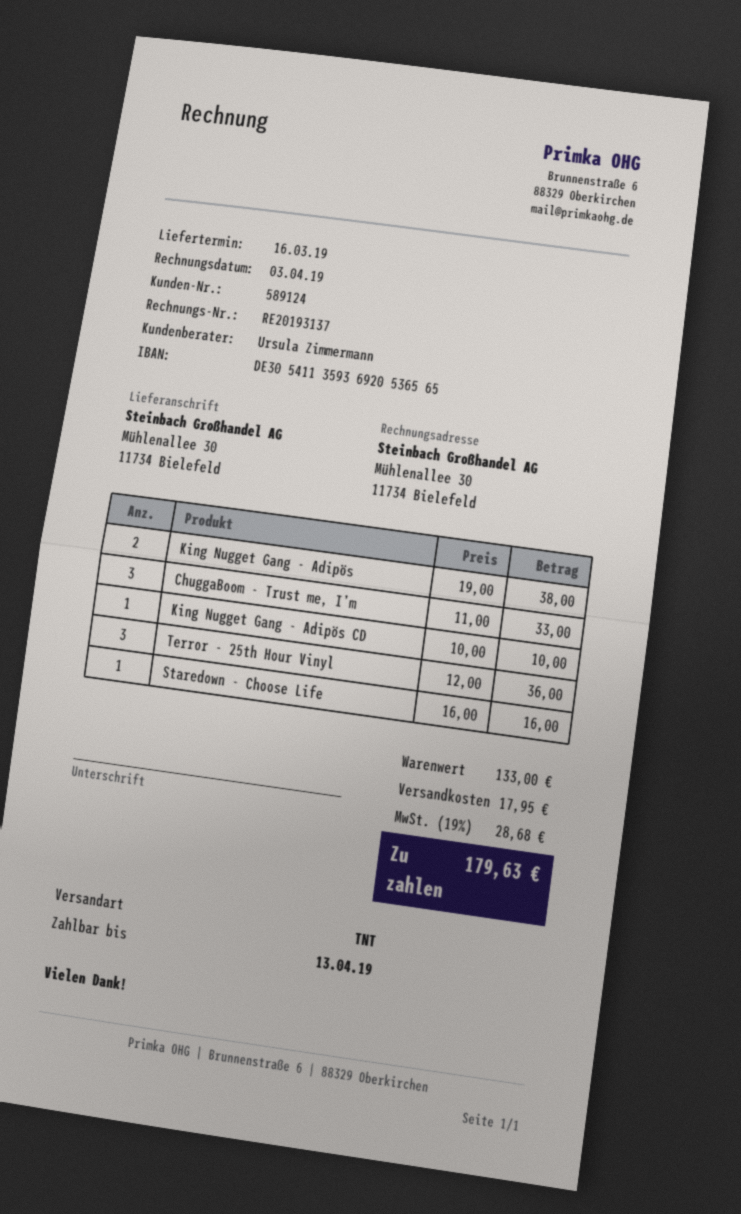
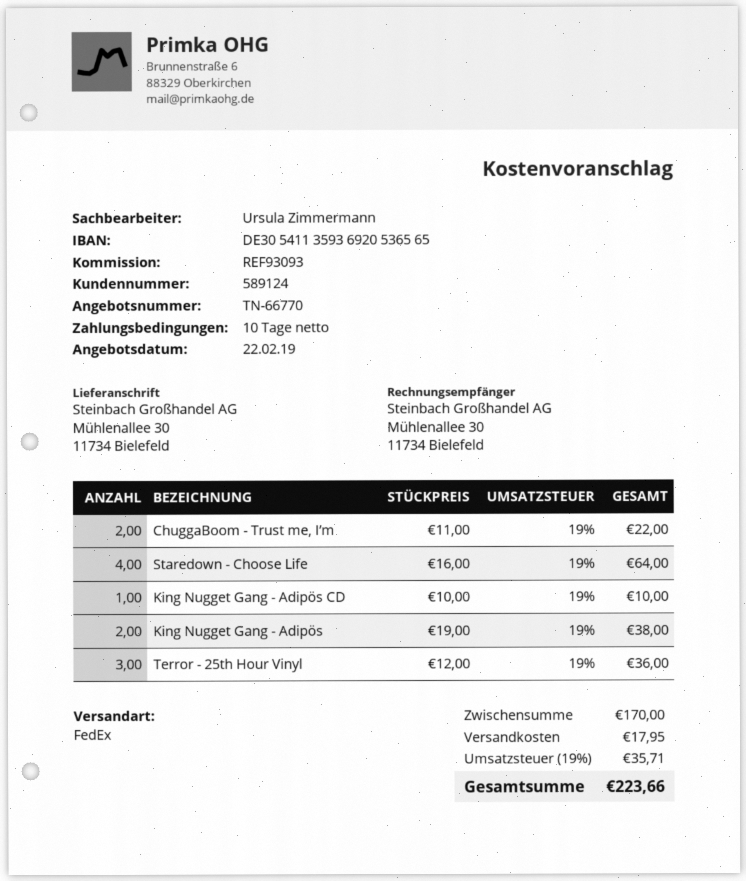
shipping method: TNT -> FedEx
ChuggaBoom - Trust me, I’m: 3 x 11.00 = 33.00 -> 2 x 11.00 = 22.00
Staredown - Choose Life: 1 x 16.00 = 16.00 -> 4 x 16.00 = 64.00
subtotal: 133.00 -> 170.00
tax: 19% = 28.68 -> 19% = 35.71
total: 179.63 -> 223.66

